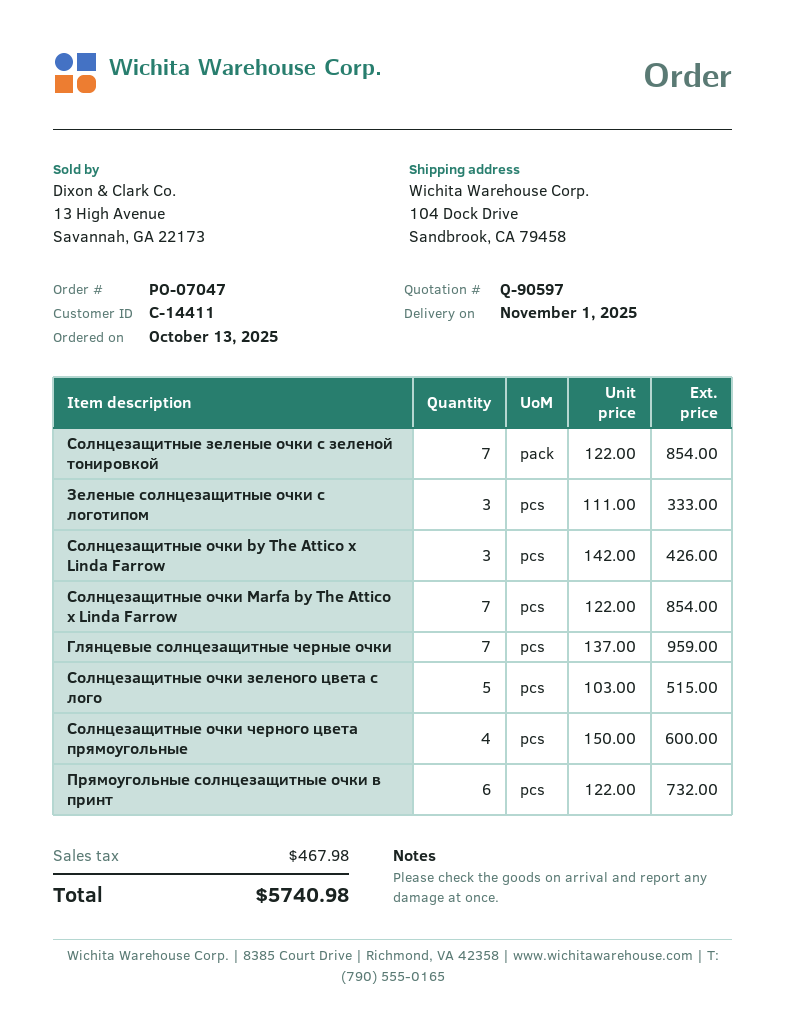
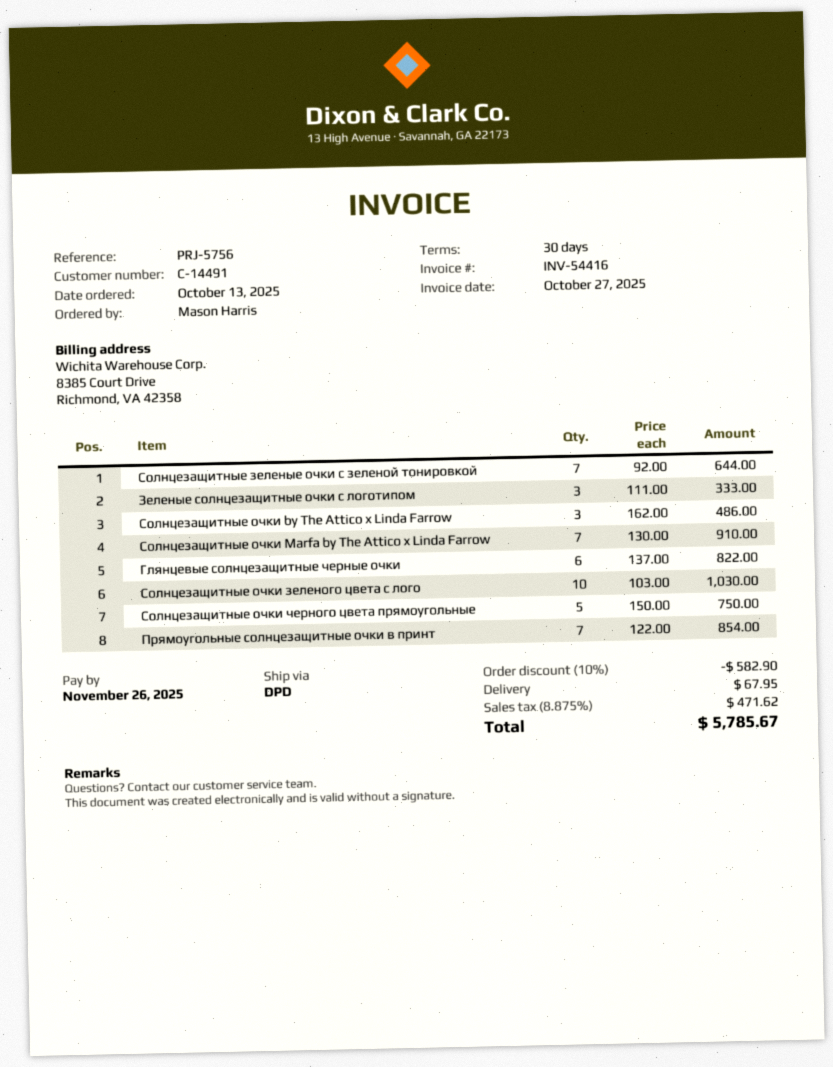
customer number: C-14411 -> C-14491
Солнцезащитные зеленые очки с зеленой тонировкой: 7 x 122.00 = 854.00 -> 7 x 92.00 = 644.00
Солнцезащитные очки by The Attico x Linda Farrow: 3 x 142.00 = 426.00 -> 3 x 162.00 = 486.00
Солнцезащитные очки Marfa by The Attico x Linda Farrow: 7 x 122.00 = 854.00 -> 7 x 130.00 = 910.00
Глянцевые солнцезащитные черные очки: 7 x 137.00 = 959.00 -> 6 x 137.00 = 822.00
Солнцезащитные очки зеленого цвета с лого: 5 x 103.00 = 515.00 -> 10 x 103.00 = 1030.00
Солнцезащитные очки черного цвета прямоугольные: 4 x 150.00 = 600.00 -> 5 x 150.00 = 750.00
Прямоугольные солнцезащитные очки в принт: 6 x 122.00 = 732.00 -> 7 x 122.00 = 854.00
discount: none -> 10% = 582.90
shipping: none -> 67.95
tax: 467.98 -> 471.62
total: 5740.98 -> 5785.67

